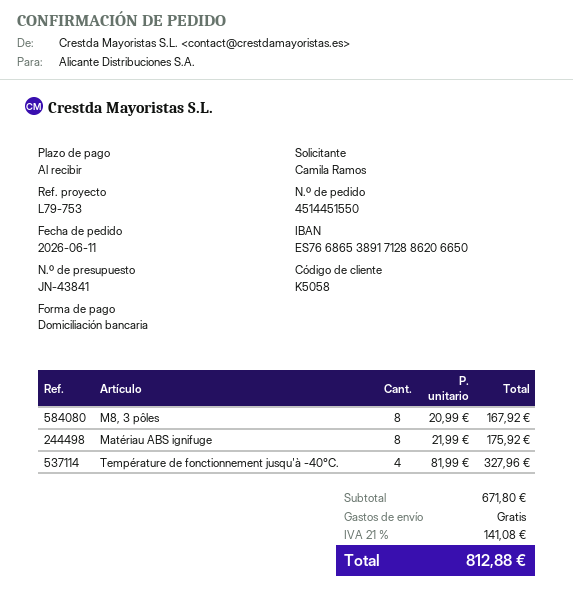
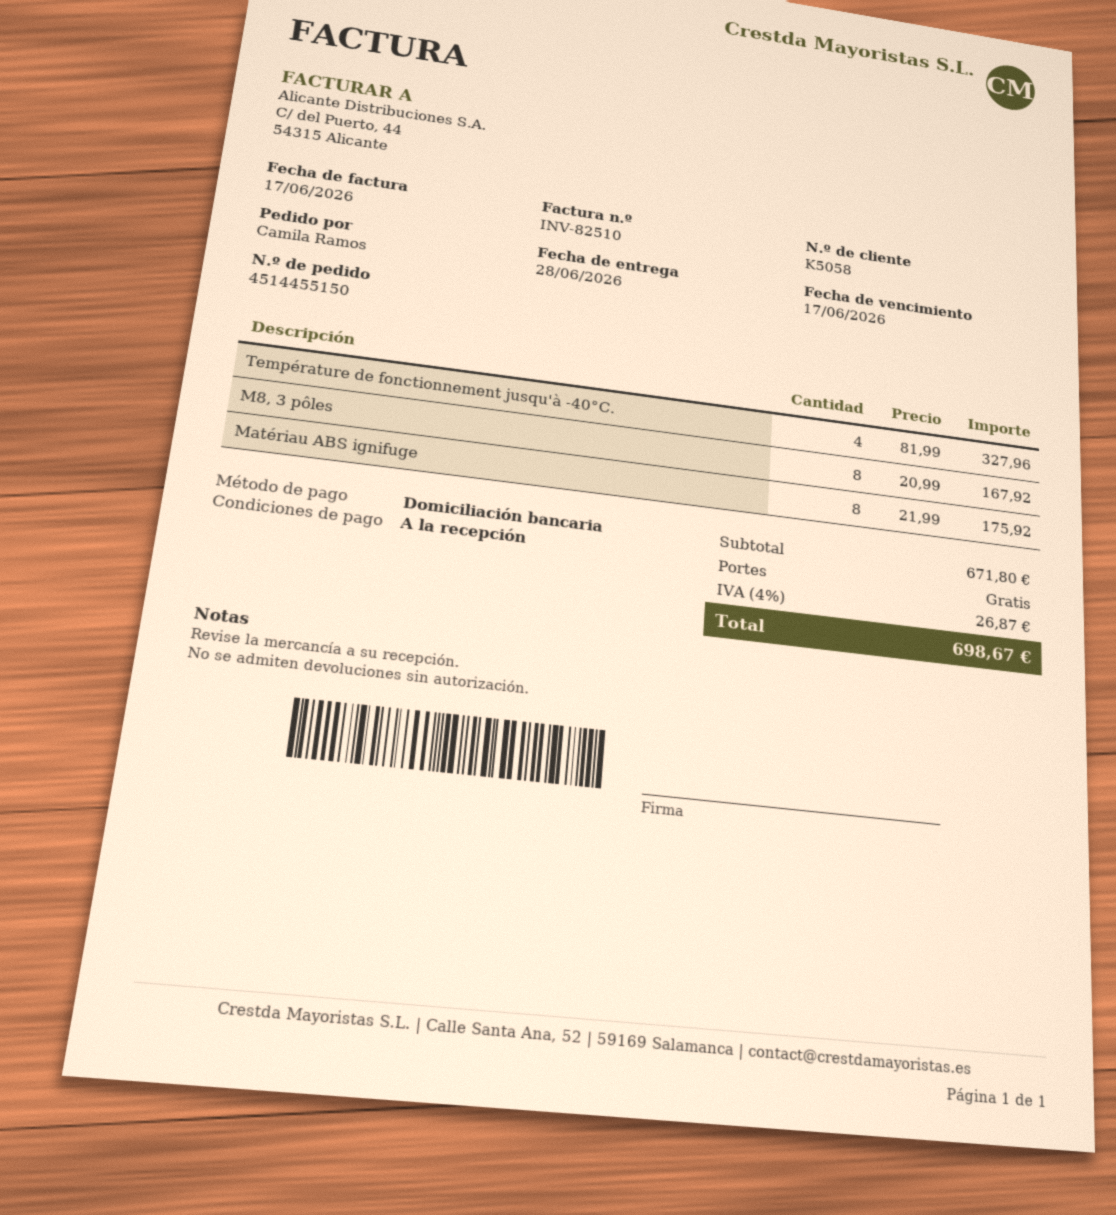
order number: 4514451550 -> 4514455150
tax: 21% = 141.08 -> 4% = 26.87
total: 812.88 -> 698.67

